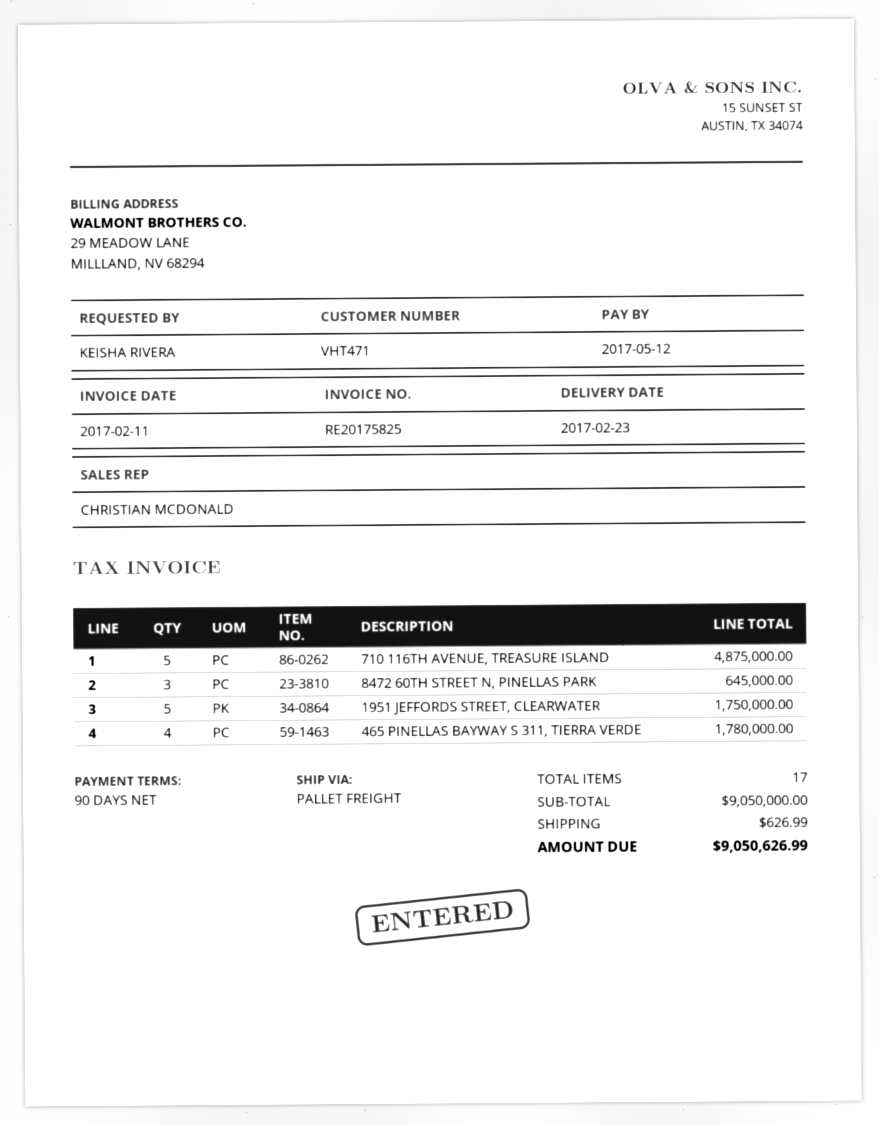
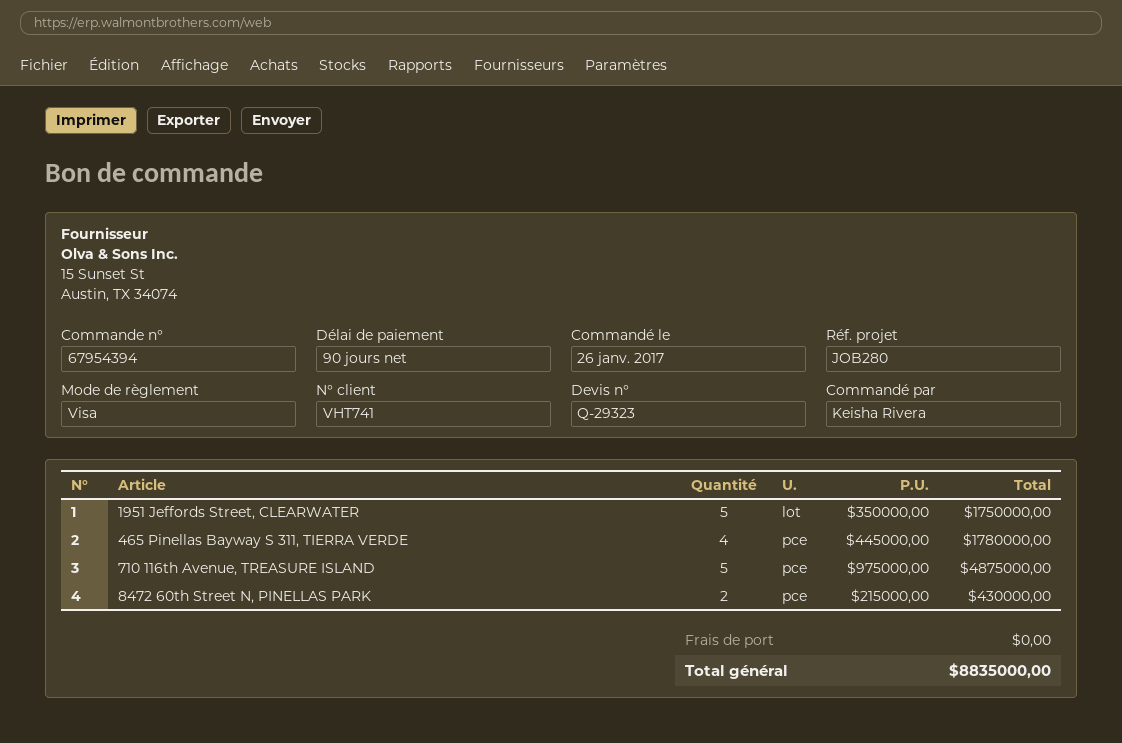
customer number: VHT471 -> VHT741
8472 60TH STREET N, PINELLAS PARK: 3 for 645000.00 -> 2 for 430000.00
shipping: 626.99 -> 0.00
total: 9050626.99 -> 8835000.00

